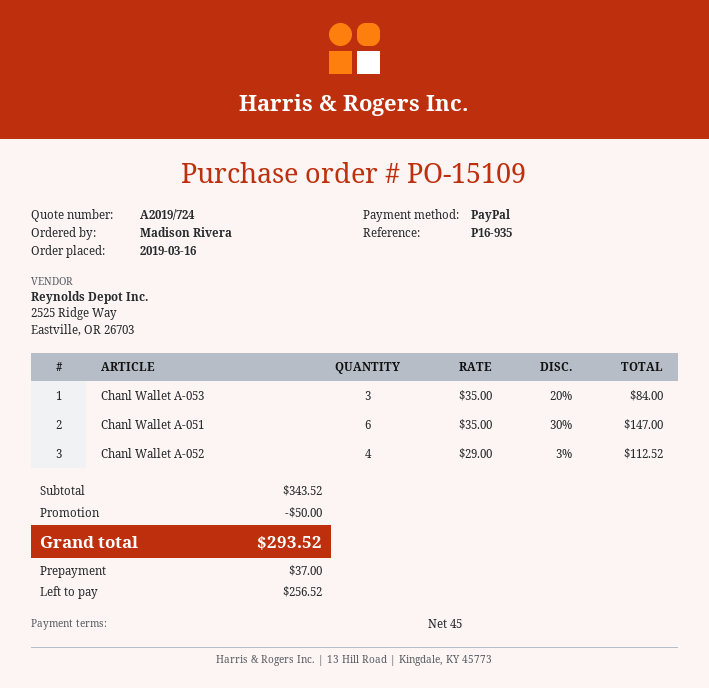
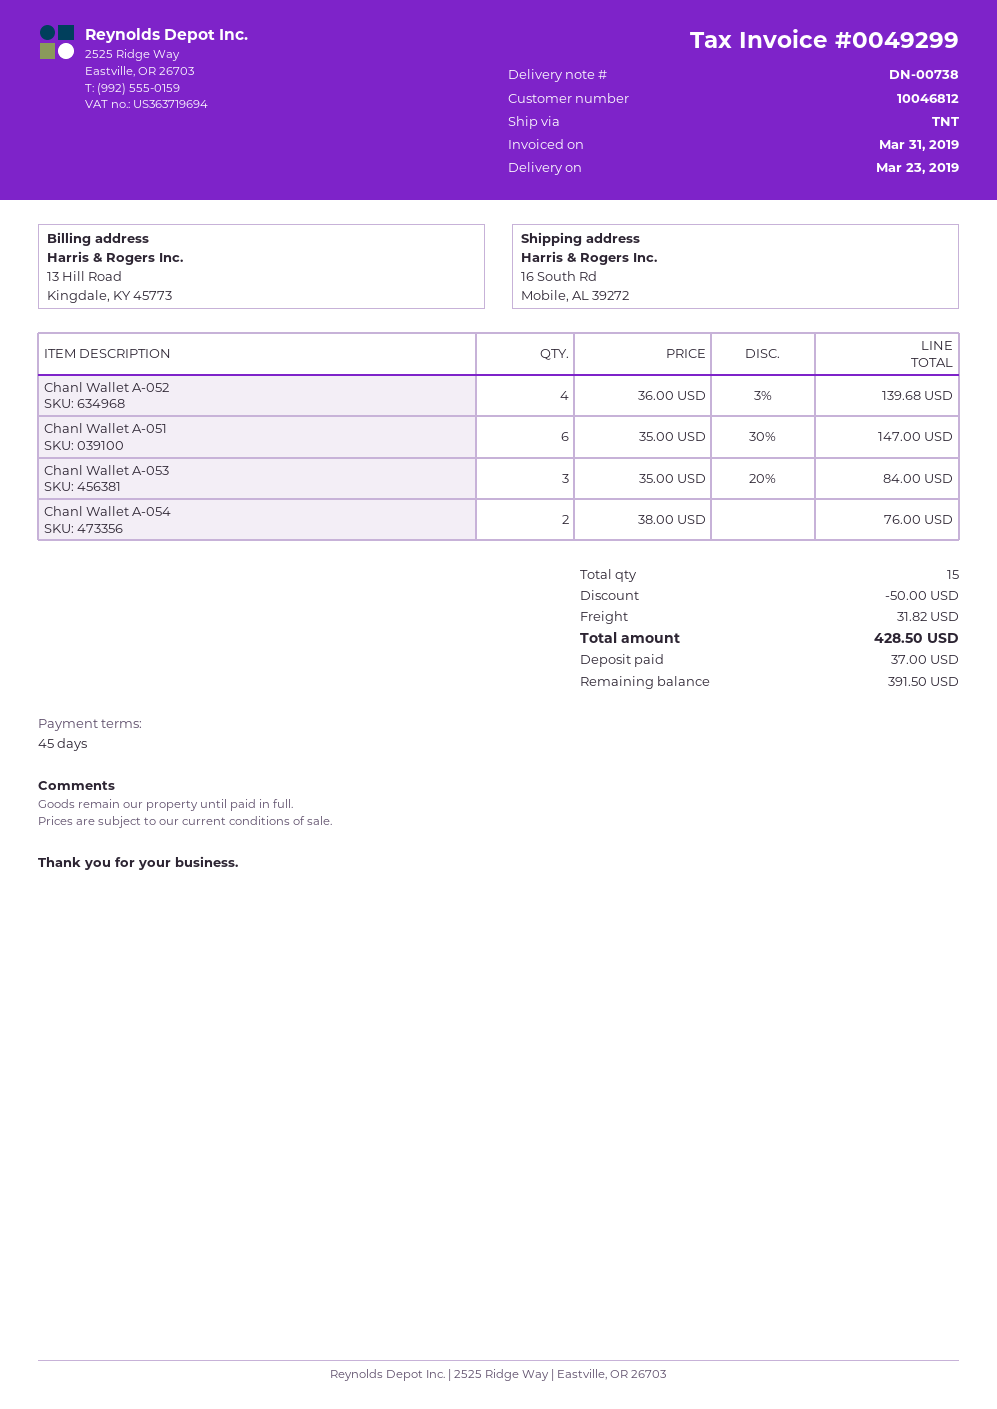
Chanl Wallet A-052: 4 x 29.00 - 3% = 112.52 -> 4 x 36.00 - 3% = 139.68
Chanl Wallet A-054: none -> 2 x 38.00 = 76.00
shipping: none -> 31.82
total: 293.52 -> 428.50
balance: 256.52 -> 391.50

